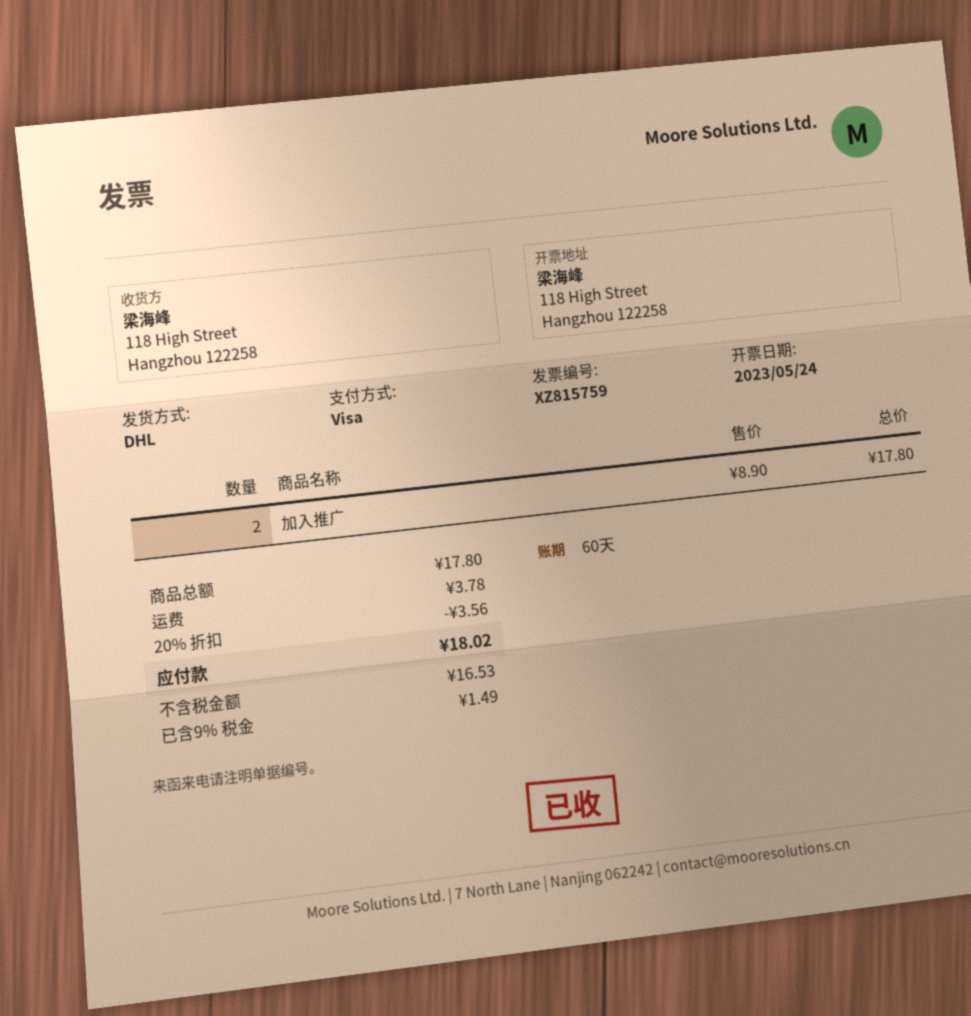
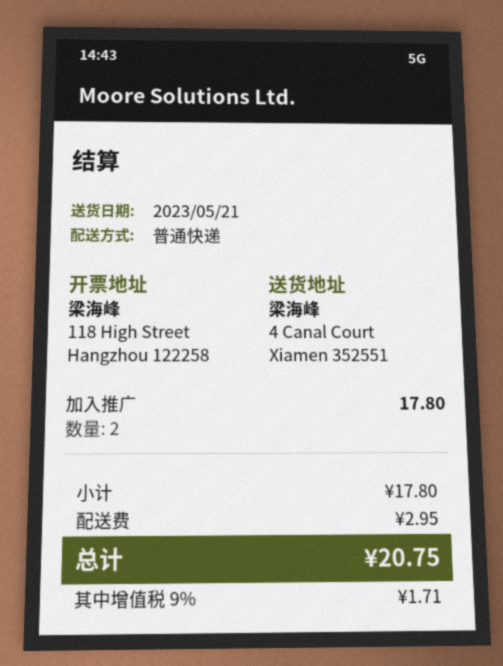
shipping method: DHL -> standard
ship to: 118 High Street, Hangzhou 122258 -> 4 Canal Court, Xiamen 352551
discount: 20% = 3.56 -> none
shipping: 3.78 -> 2.95
tax: 9% = 1.49 -> 9% = 1.71
total: 18.02 -> 20.75

